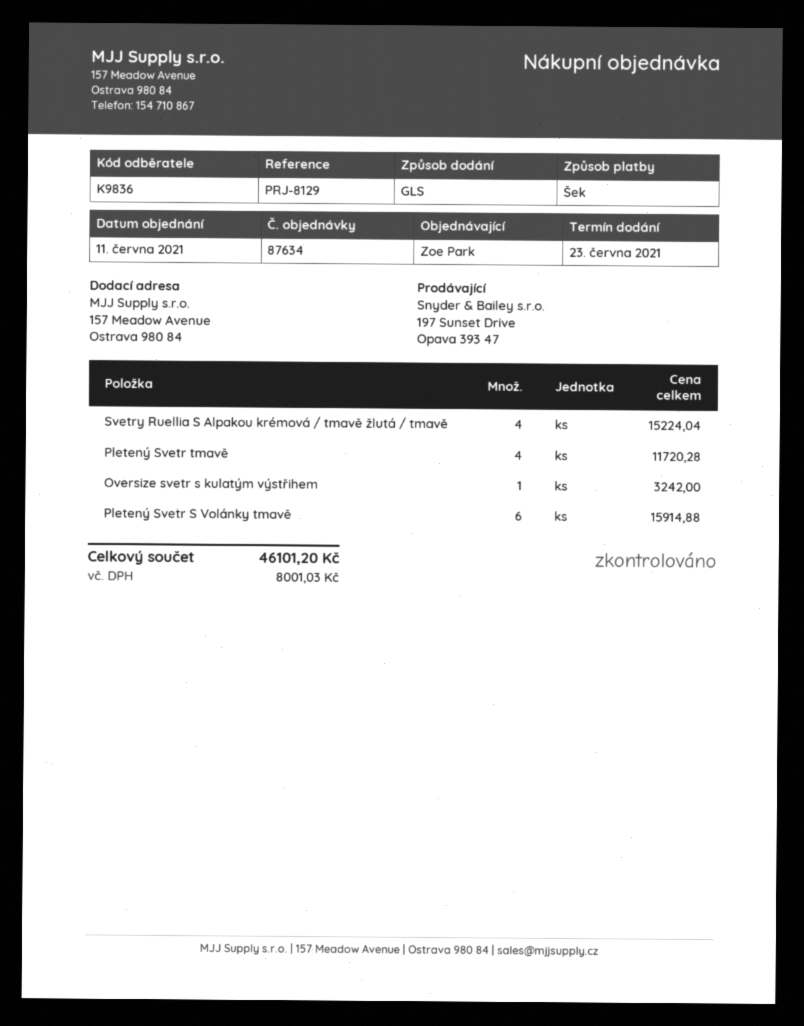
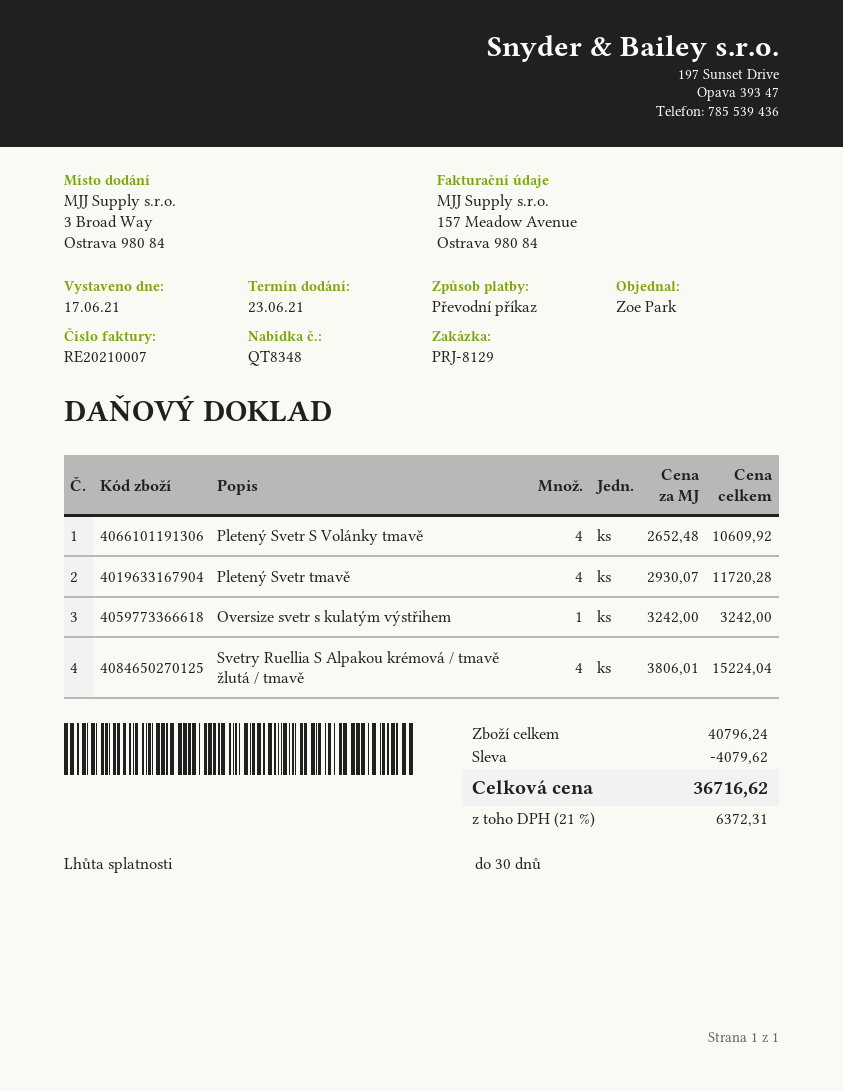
payment method: cheque -> bank transfer
ship to: 157 Meadow Avenue, Ostrava 980 84 -> 3 Broad Way, Ostrava 980 84
Pletený Svetr S Volánky tmavě: 6 for 15914.88 -> 4 for 10609.92
discount: none -> 4079.62
tax: 8001.03 -> 6372.31
total: 46101.20 -> 36716.62

